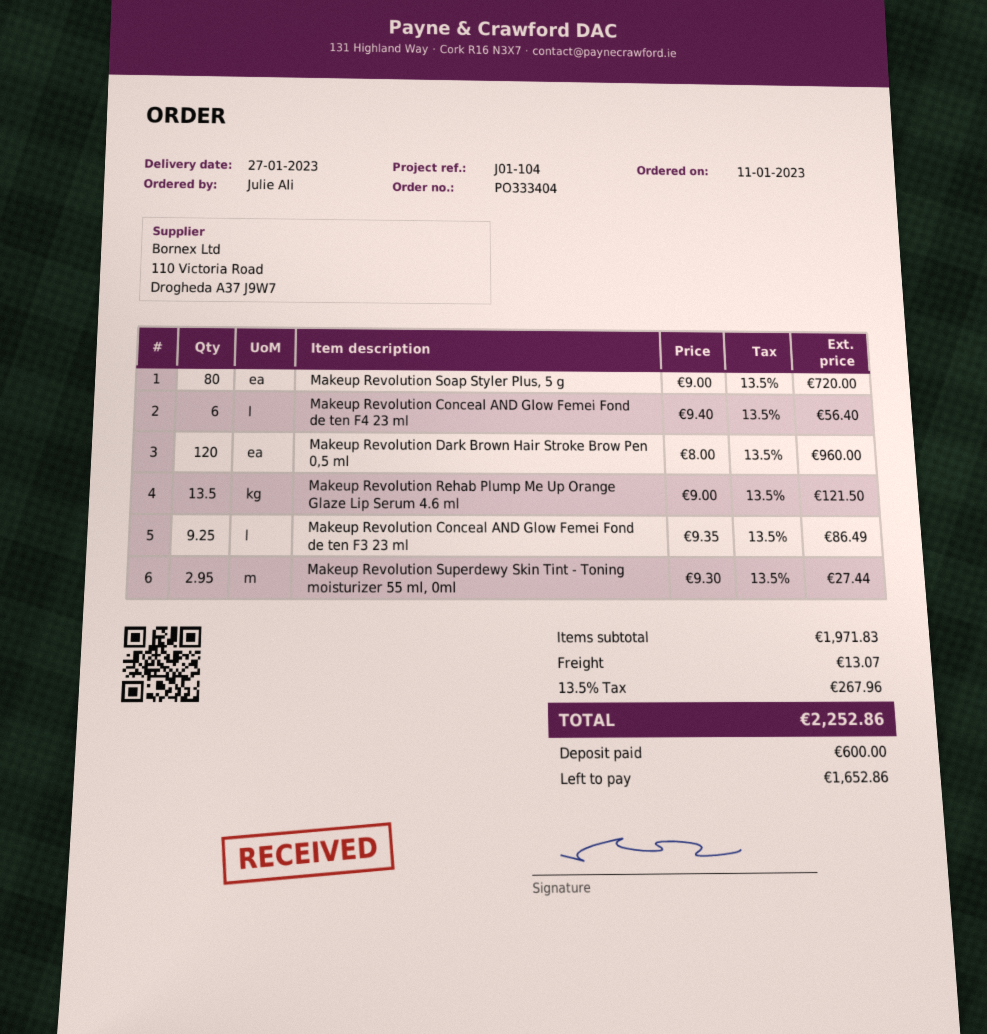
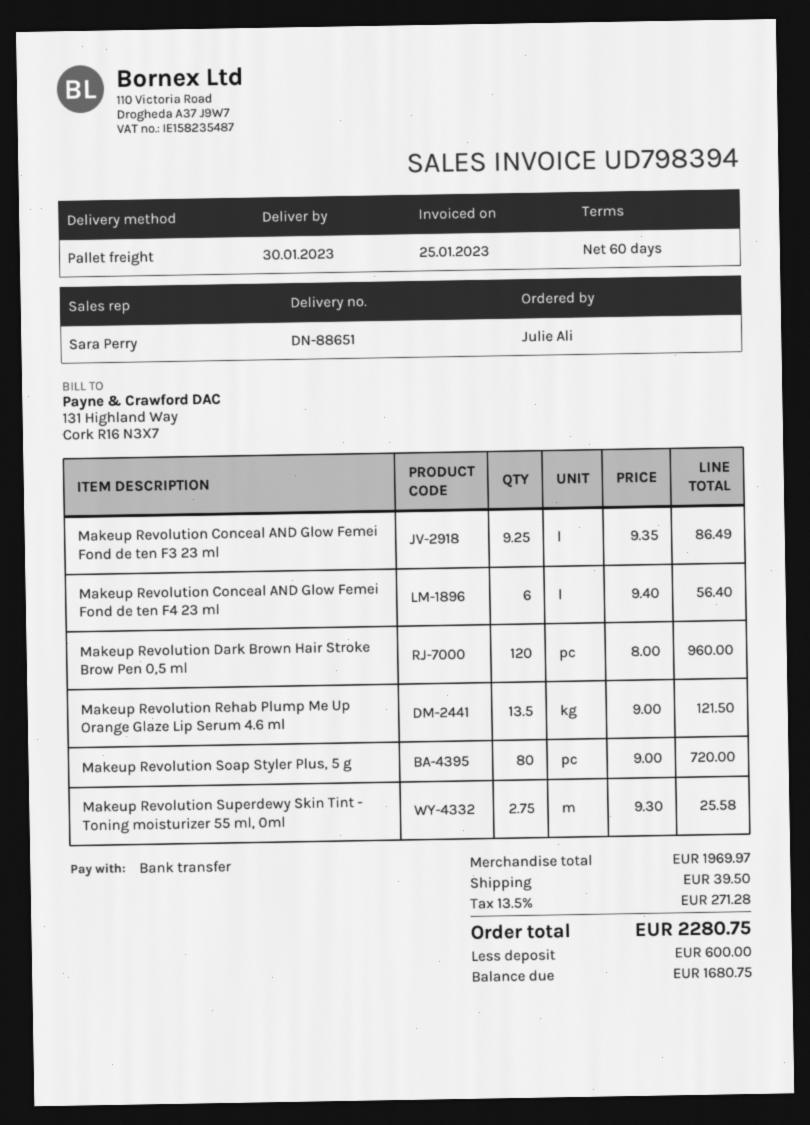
delivery date: 2023-01-27 -> 2023-01-30
Makeup Revolution Superdewy Skin Tint - Toning moisturizer 55 ml, 0ml: 2.95 x 9.30 = 27.44 -> 2.75 x 9.30 = 25.58
subtotal: 1971.83 -> 1969.97
shipping: 13.07 -> 39.50
tax: 13.5% = 267.96 -> 13.5% = 271.28
total: 2252.86 -> 2280.75
balance: 1652.86 -> 1680.75

